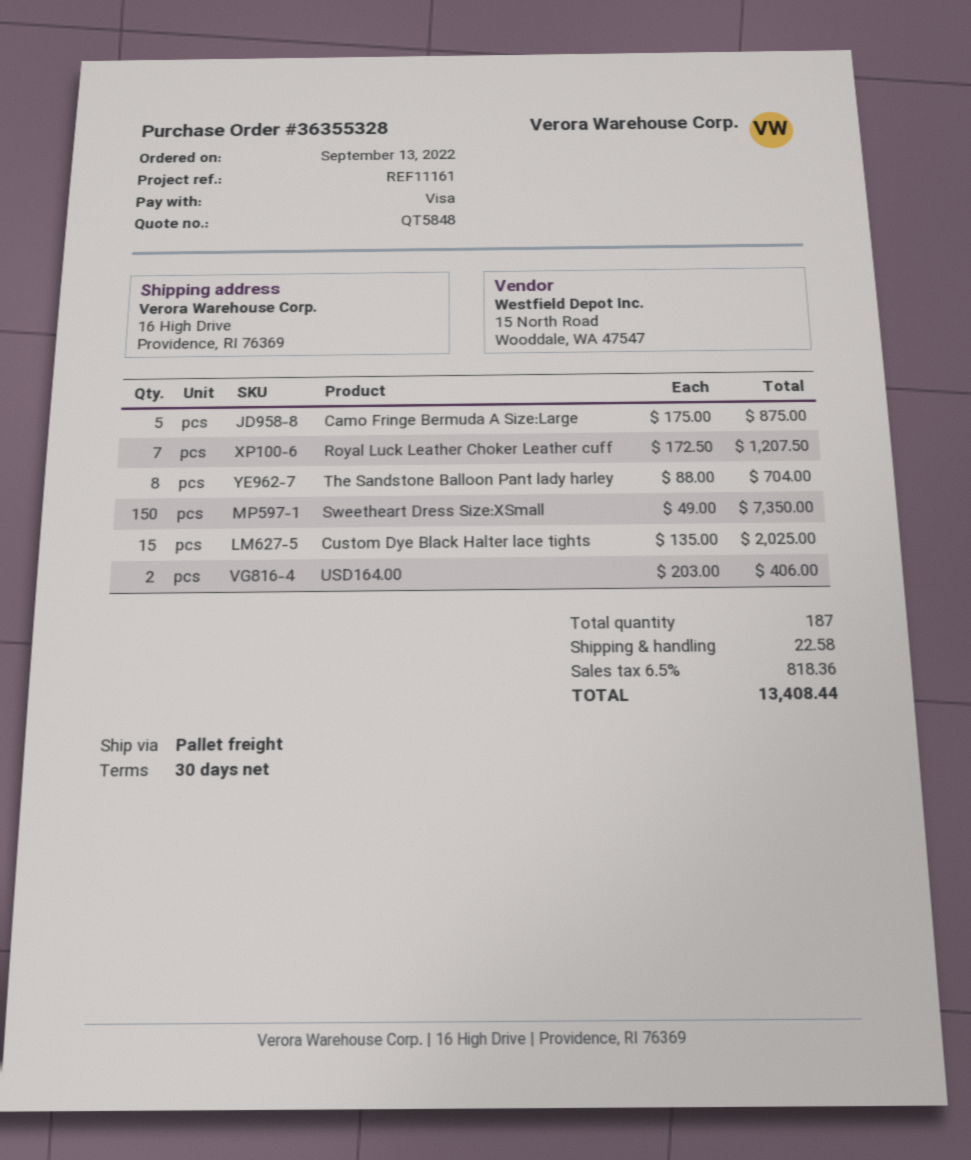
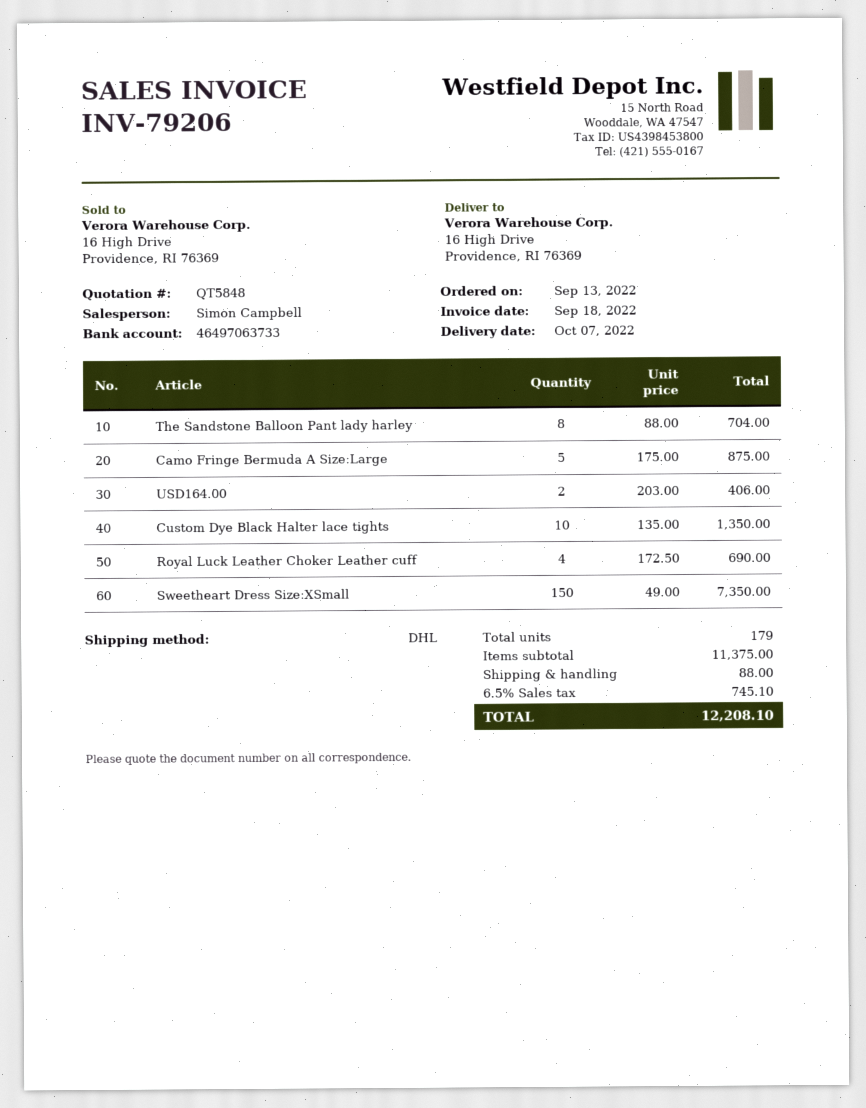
shipping method: pallet freight -> DHL
Royal Luck Leather Choker Leather cuff: 7 x 172.50 = 1207.50 -> 4 x 172.50 = 690.00
Custom Dye Black Halter lace tights: 15 x 135.00 = 2025.00 -> 10 x 135.00 = 1350.00
total quantity: 187 -> 179
shipping: 22.58 -> 88.00
tax: 6.5% = 818.36 -> 6.5% = 745.10
total: 13408.44 -> 12208.10

